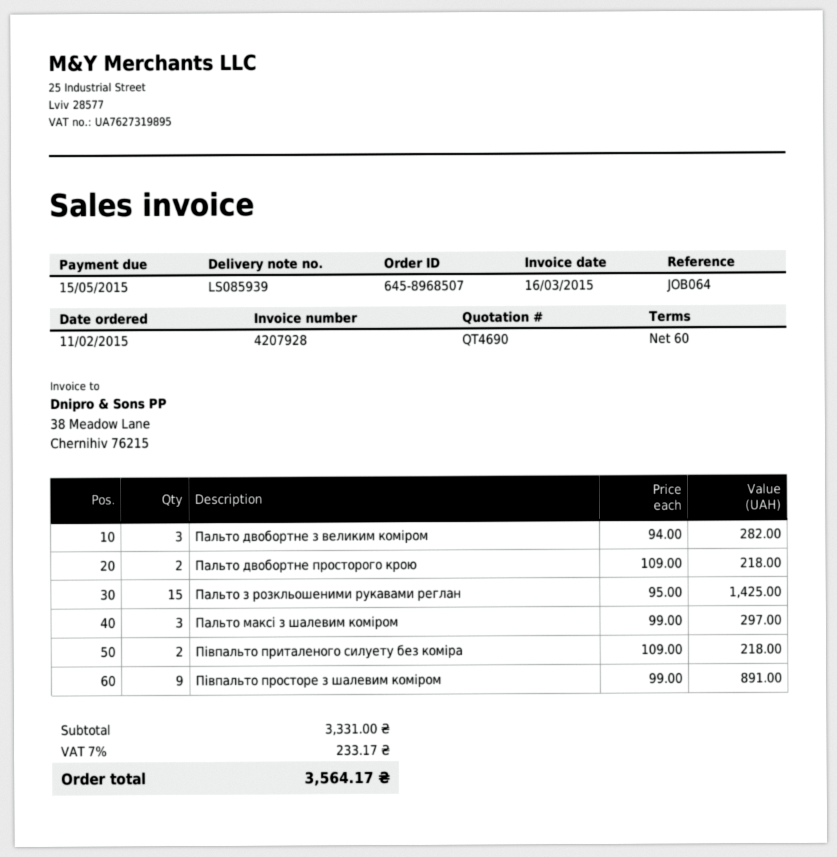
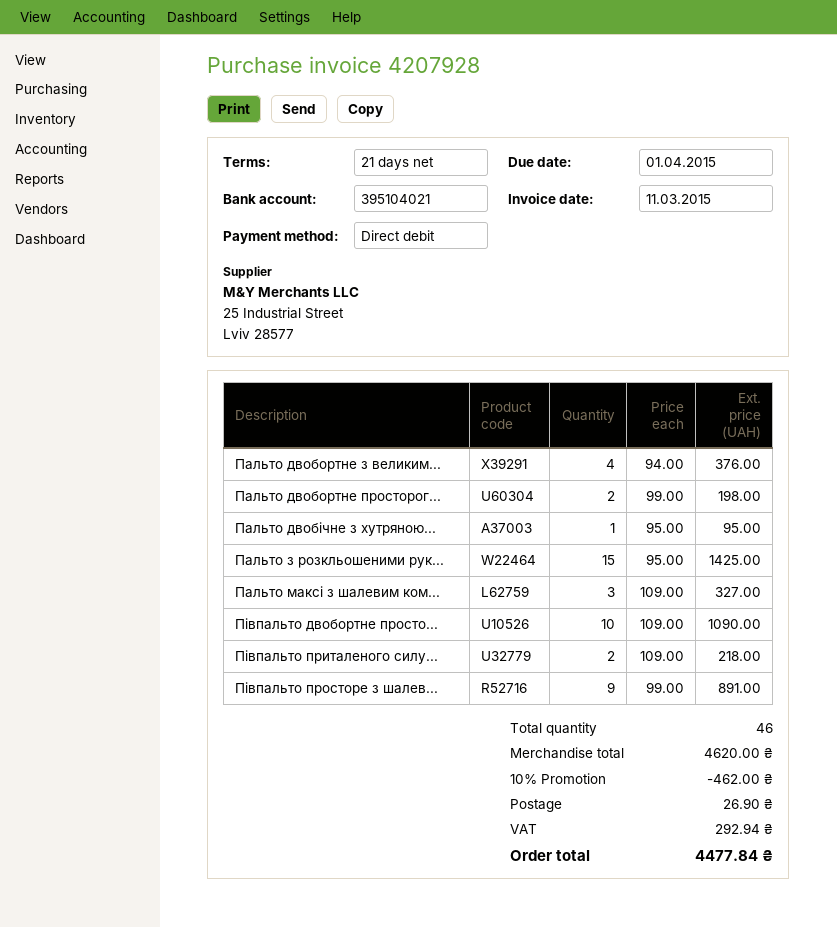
invoice date: 2015-03-16 -> 2015-03-11
payment terms: 60 days -> 21 days
due date: 2015-05-15 -> 2015-04-01
Пальто двобортне з великим коміром: 3 x 94.00 = 282.00 -> 4 x 94.00 = 376.00
Пальто двобортне просторого крою: 2 x 109.00 = 218.00 -> 2 x 99.00 = 198.00
Пальто максі з шалевим коміром: 3 x 99.00 = 297.00 -> 3 x 109.00 = 327.00
Пальто двобічне з хутряною...: none -> 1 x 95.00 = 95.00
Півпальто двобортне просто...: none -> 10 x 109.00 = 1090.00
subtotal: 3331.00 -> 4620.00
discount: none -> 10% = 462.00
shipping: none -> 26.90
tax: 233.17 -> 292.94
total: 3564.17 -> 4477.84

